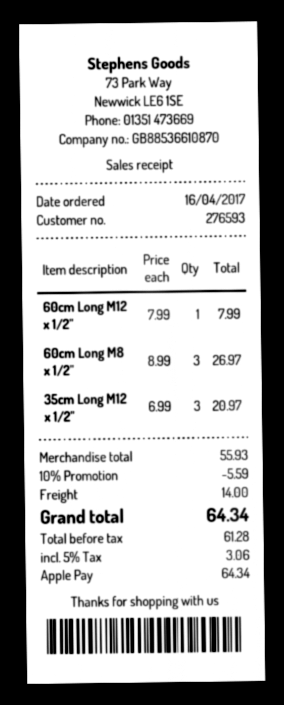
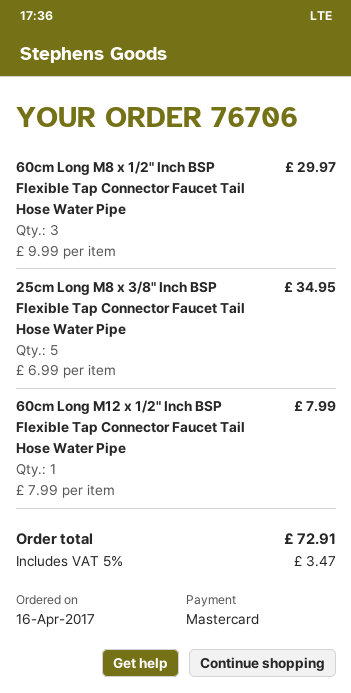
payment method: Apple Pay -> Mastercard
60cm Long M8 x 1/2": 3 x 8.99 = 26.97 -> 3 x 9.99 = 29.97
35cm Long M12 x 1/2": 3 x 6.99 = 20.97 -> none
25cm Long M8 x 3/8" Inch BSP Flexible Tap Connector Faucet Tail Hose Water Pipe: none -> 5 x 6.99 = 34.95
discount: 10% = 5.59 -> none
shipping: 14.00 -> none
tax: 5% = 3.06 -> 5% = 3.47
total: 64.34 -> 72.91

